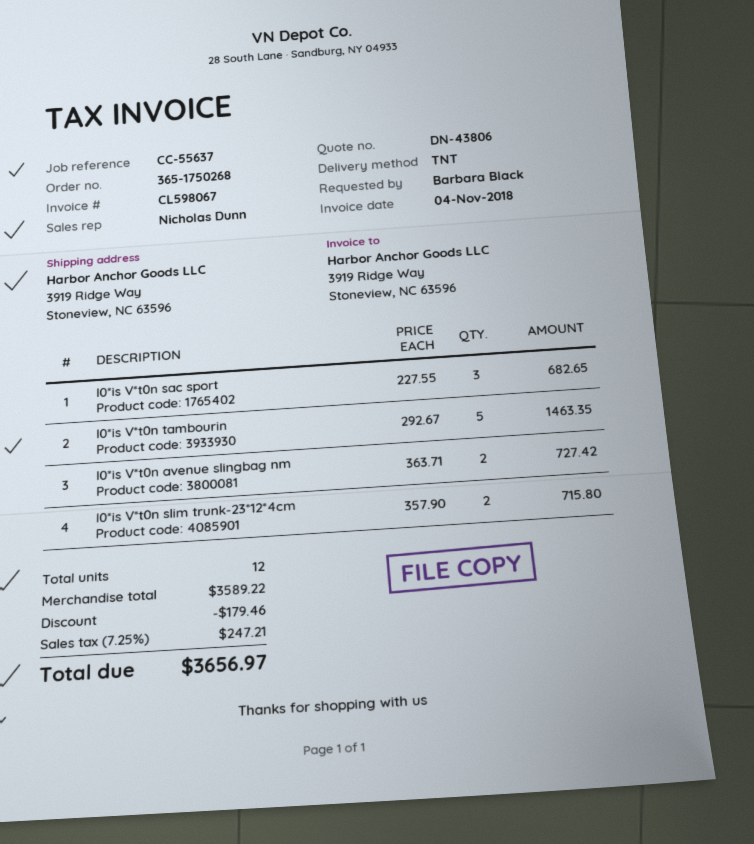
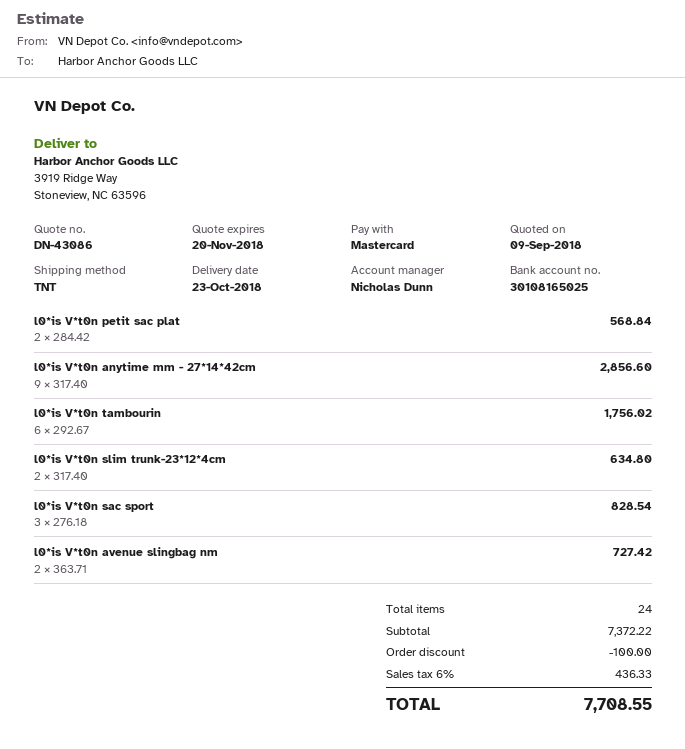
quote number: DN-43806 -> DN-43086
l0*is V*t0n sac sport: 3 x 227.55 = 682.65 -> 3 x 276.18 = 828.54
l0*is V*t0n tambourin: 5 x 292.67 = 1463.35 -> 6 x 292.67 = 1756.02
l0*is V*t0n slim trunk-23*12*4cm: 2 x 357.90 = 715.80 -> 2 x 317.40 = 634.80
l0*is V*t0n petit sac plat: none -> 2 x 284.42 = 568.84
l0*is V*t0n anytime mm - 27*14*42cm: none -> 9 x 317.40 = 2856.60
total quantity: 12 -> 24
subtotal: 3589.22 -> 7372.22
discount: 179.46 -> 100.00
tax: 7.25% = 247.21 -> 6% = 436.33
total: 3656.97 -> 7708.55

